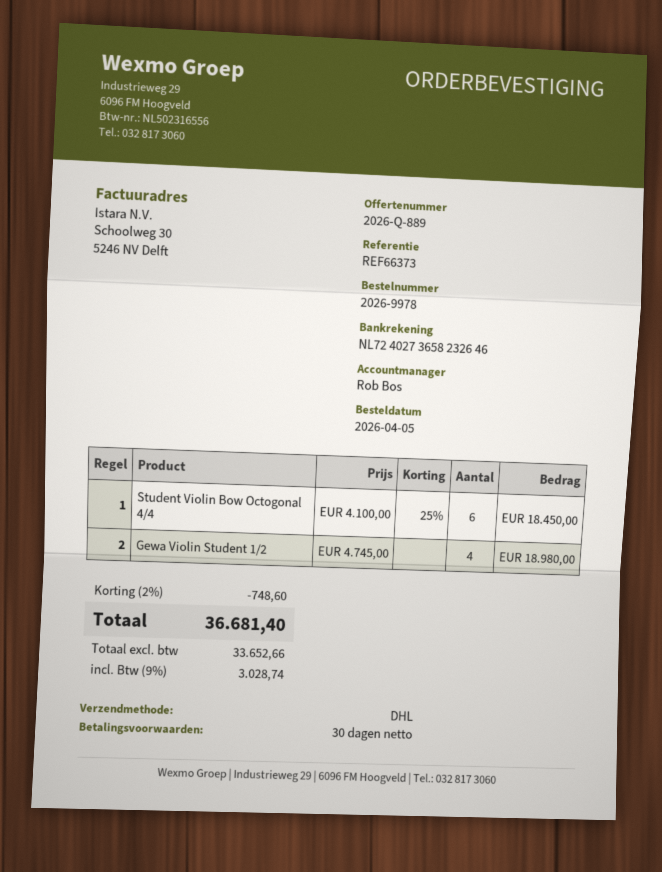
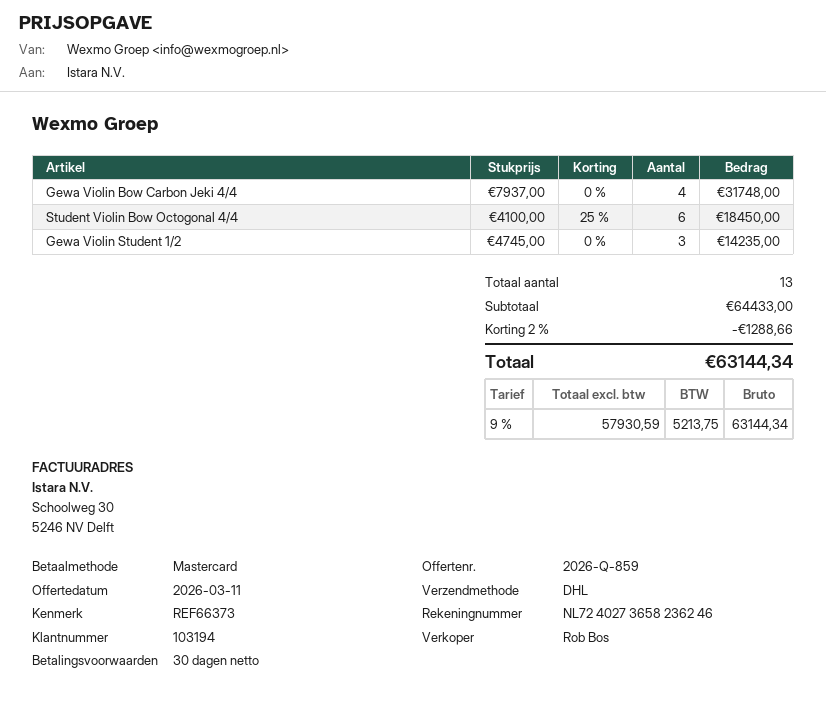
quote number: 2026-Q-889 -> 2026-Q-859
bank account: NL7240273658232646 -> NL7240273658236246
Gewa Violin Student 1/2: 4 x 4745.00 = 18980.00 -> 3 x 4745.00 = 14235.00
Gewa Violin Bow Carbon Jeki 4/4: none -> 4 x 7937.00 = 31748.00
discount: 2% = 748.60 -> 2% = 1288.66
net: 33652.66 -> 57930.59
tax: 9% = 3028.74 -> 9% = 5213.75
total: 36681.40 -> 63144.34

